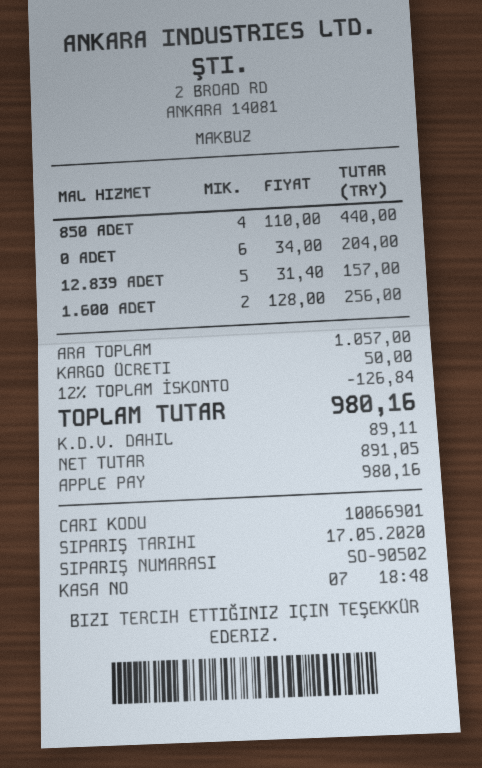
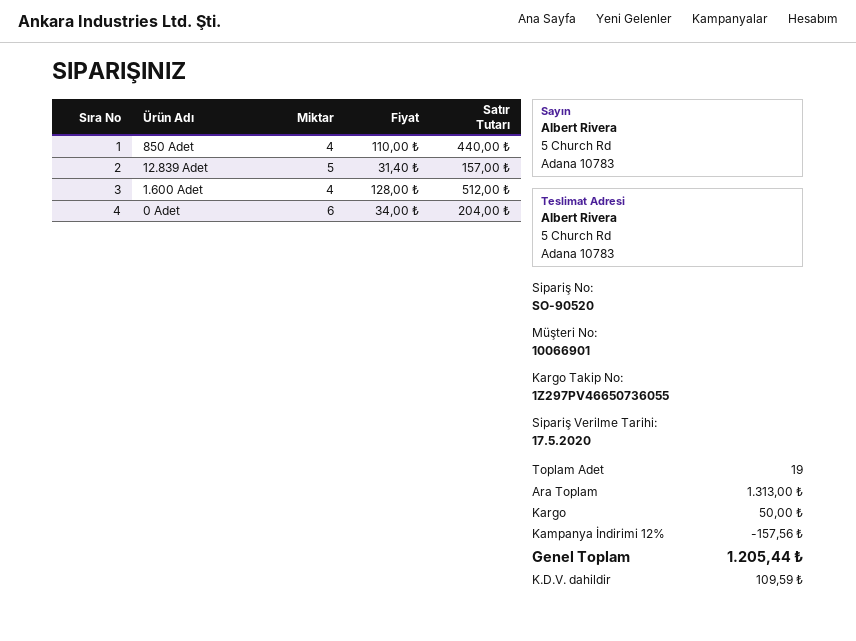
order number: SO-90502 -> SO-90520
1.600 ADET: 2 x 128.00 = 256.00 -> 4 x 128.00 = 512.00
subtotal: 1057.00 -> 1313.00
discount: 12% = 126.84 -> 12% = 157.56
tax: 89.11 -> 109.59
total: 980.16 -> 1205.44

